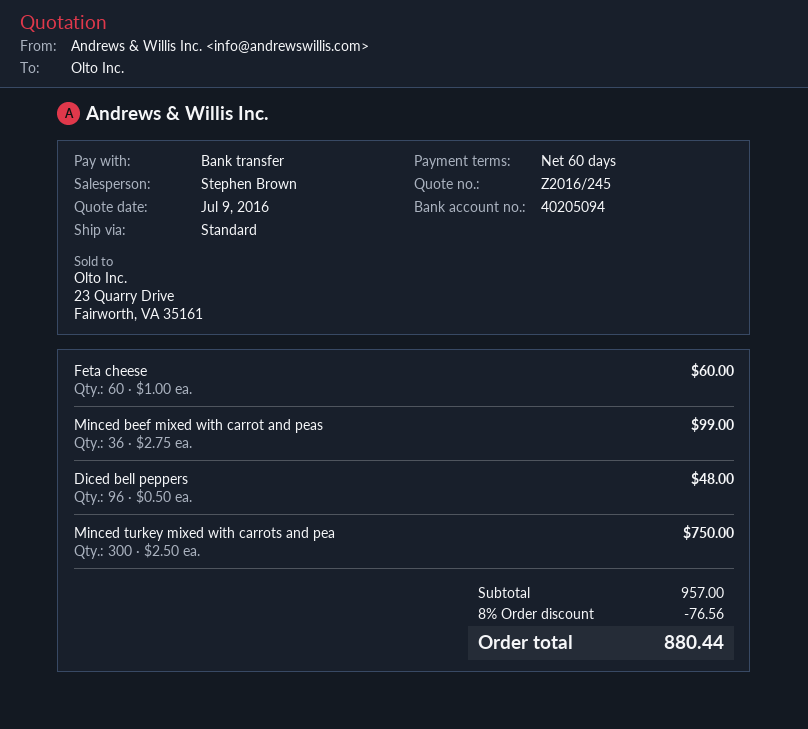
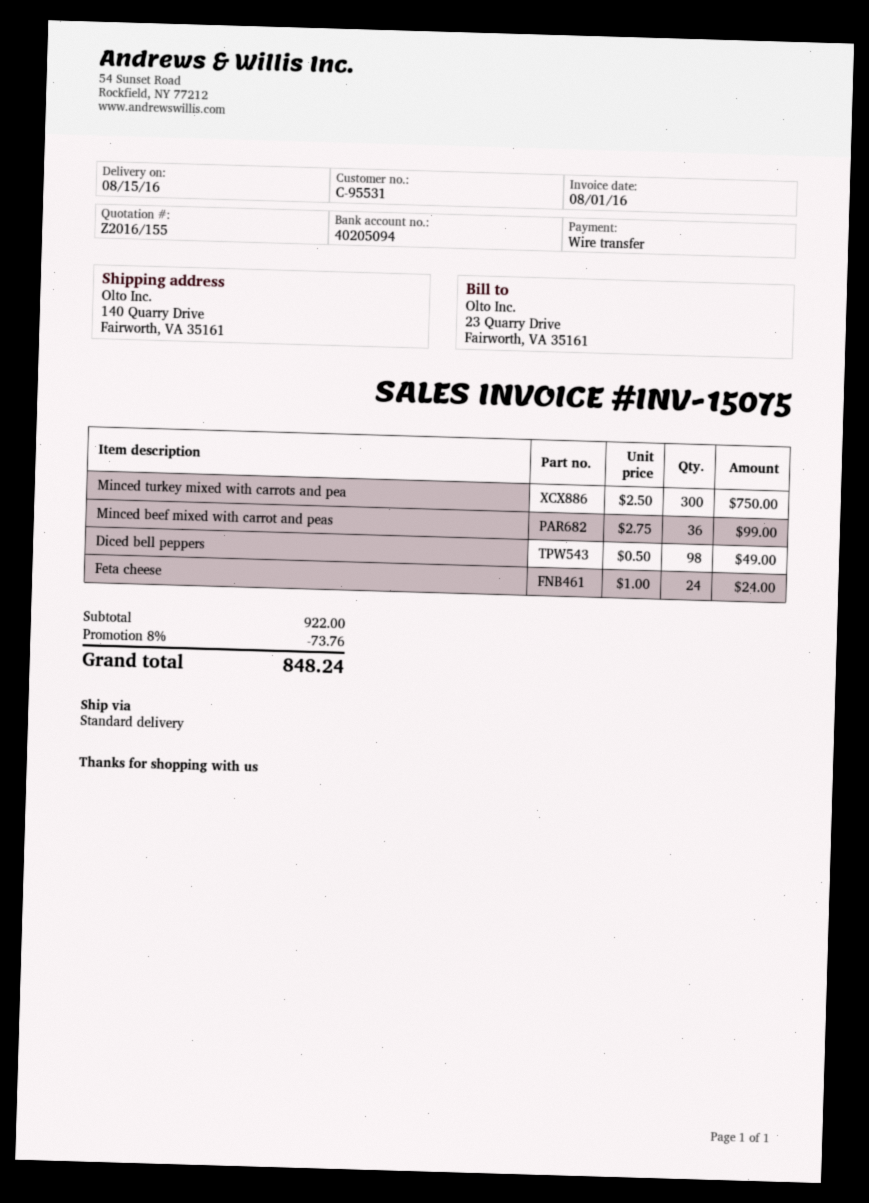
quote number: Z2016/245 -> Z2016/155
Feta cheese: 60 x 1.00 = 60.00 -> 24 x 1.00 = 24.00
Diced bell peppers: 96 x 0.50 = 48.00 -> 98 x 0.50 = 49.00
subtotal: 957.00 -> 922.00
discount: 8% = 76.56 -> 8% = 73.76
total: 880.44 -> 848.24

